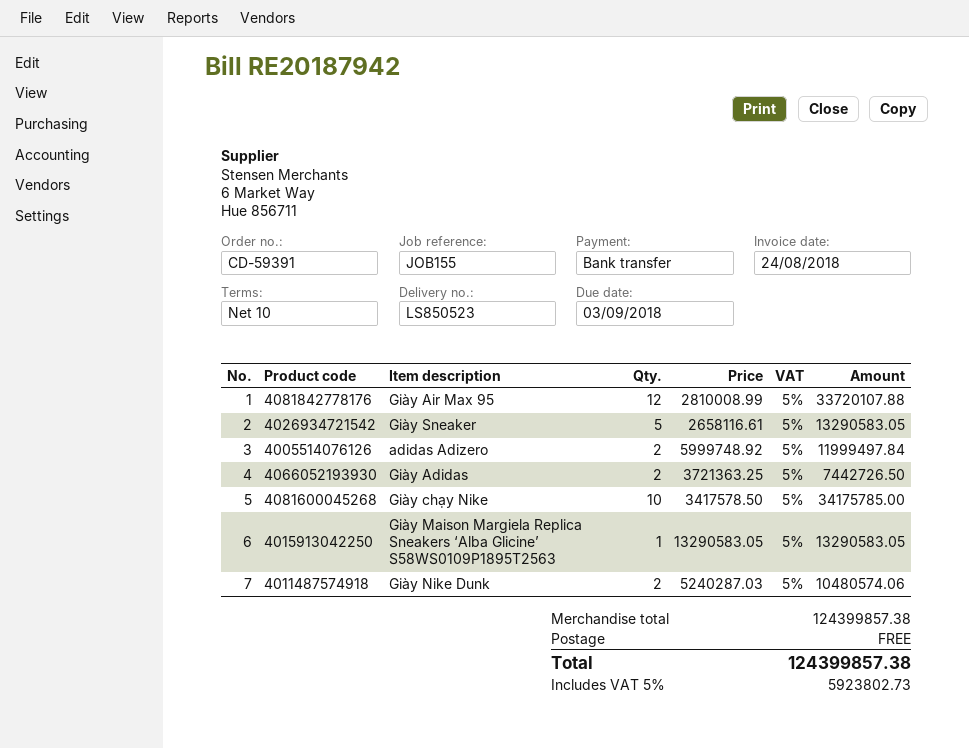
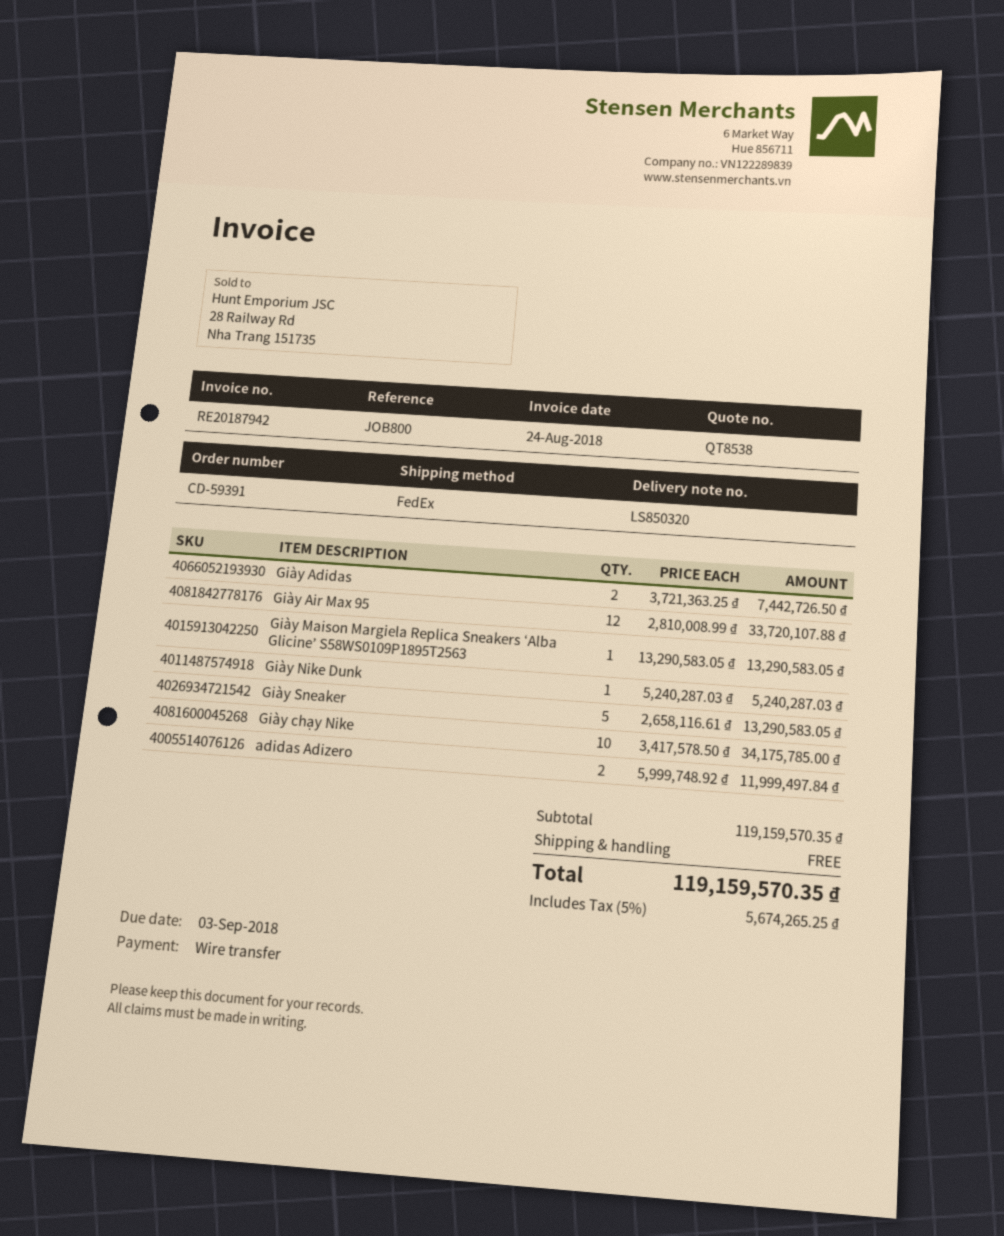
delivery note number: LS850523 -> LS850320
reference: JOB155 -> JOB800
Giày Nike Dunk: 2 x 5240287.03 = 10480574.06 -> 1 x 5240287.03 = 5240287.03
subtotal: 124399857.38 -> 119159570.35
tax: 5% = 5923802.73 -> 5% = 5674265.25
total: 124399857.38 -> 119159570.35

